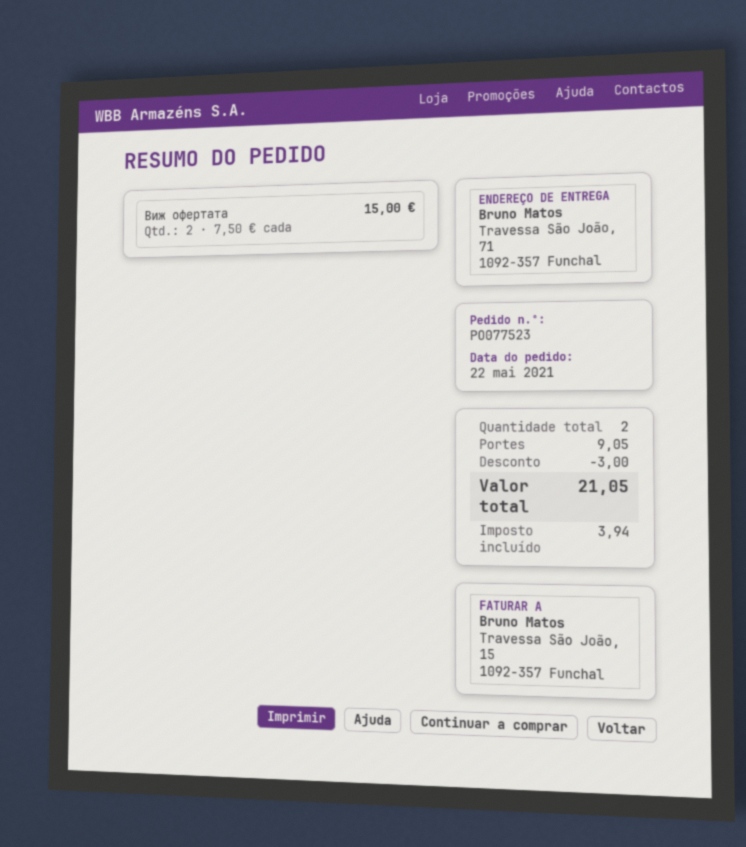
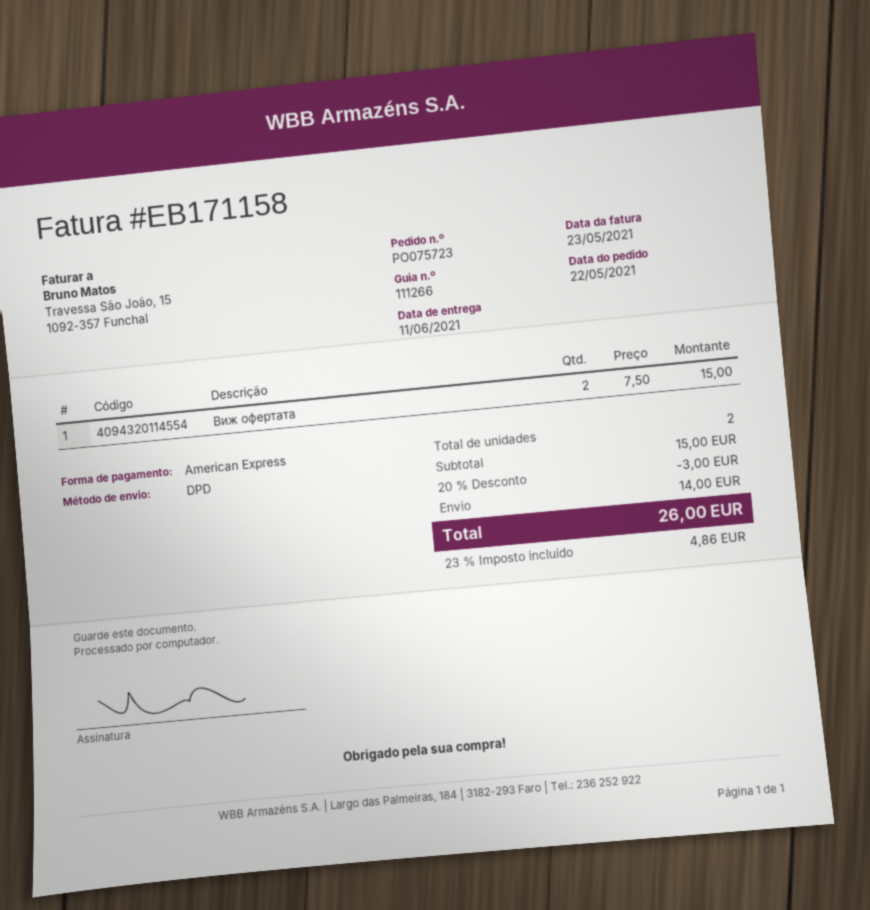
order number: PO077523 -> PO075723
shipping: 9.05 -> 14.00
tax: 3.94 -> 4.86
total: 21.05 -> 26.00

